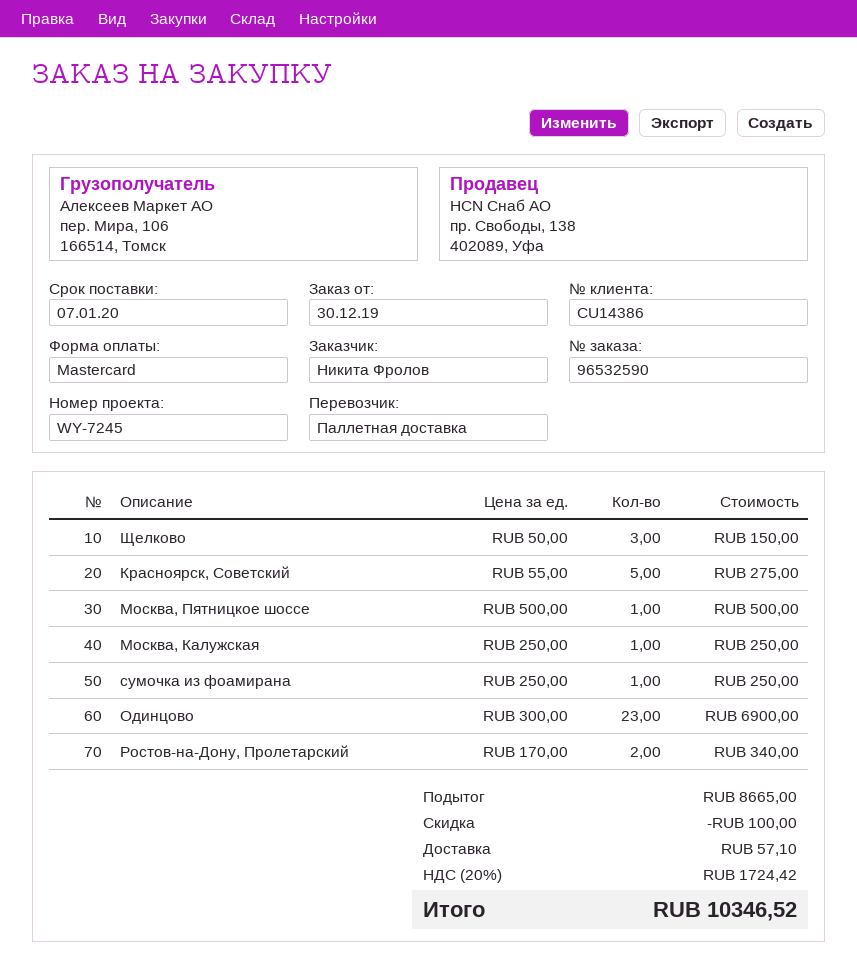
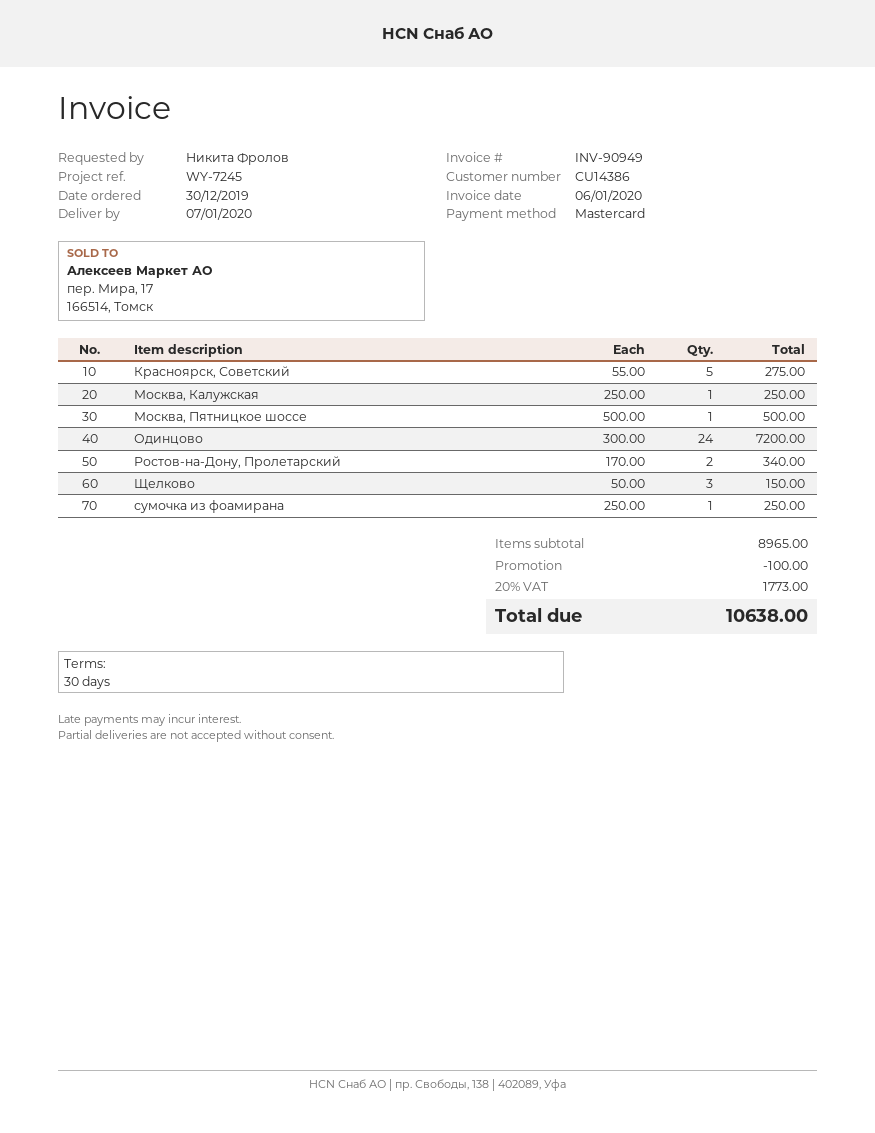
Одинцово: 23 x 300.00 = 6900.00 -> 24 x 300.00 = 7200.00
subtotal: 8665.00 -> 8965.00
shipping: 57.10 -> none
tax: 20% = 1724.42 -> 20% = 1773.00
total: 10346.52 -> 10638.00

